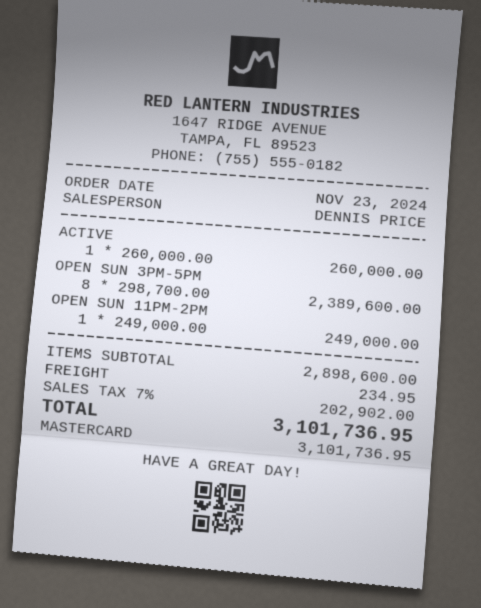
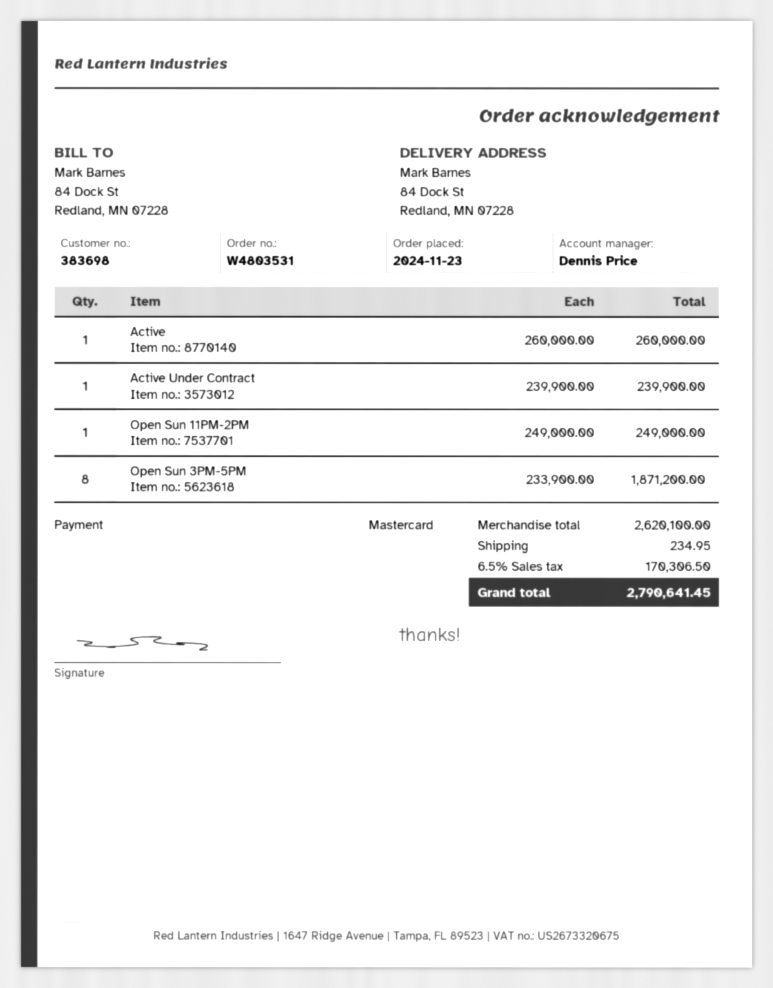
OPEN SUN 3PM-5PM: 8 x 298700.00 = 2389600.00 -> 8 x 233900.00 = 1871200.00
Active Under Contract: none -> 1 x 239900.00 = 239900.00
subtotal: 2898600.00 -> 2620100.00
tax: 7% = 202902.00 -> 6.5% = 170306.50
total: 3101736.95 -> 2790641.45

